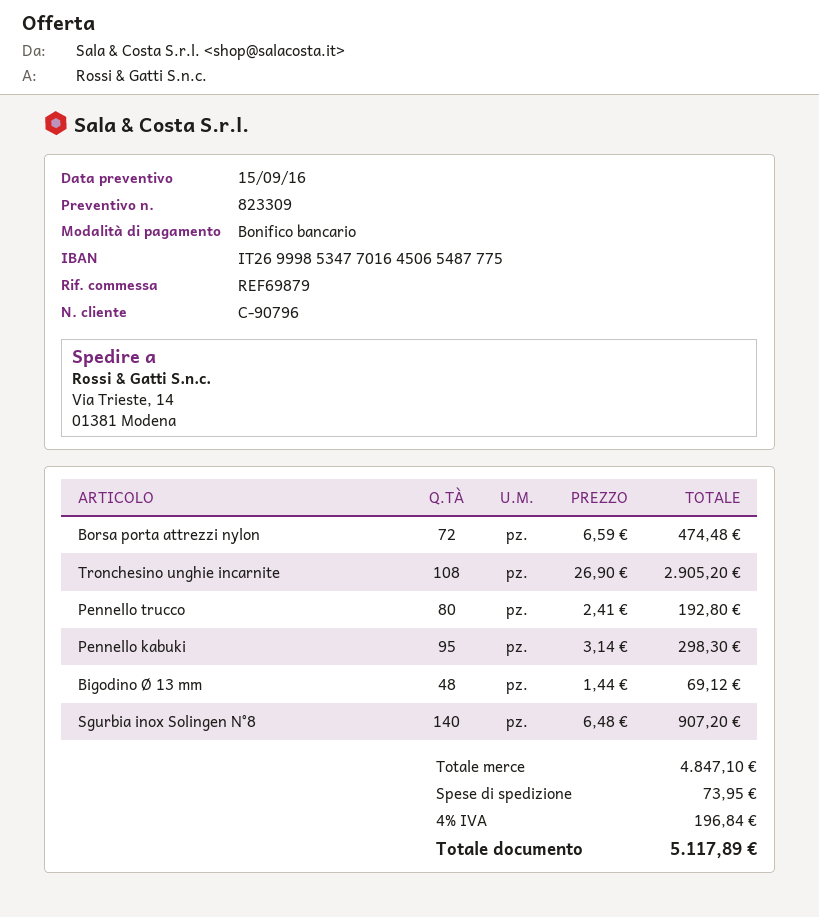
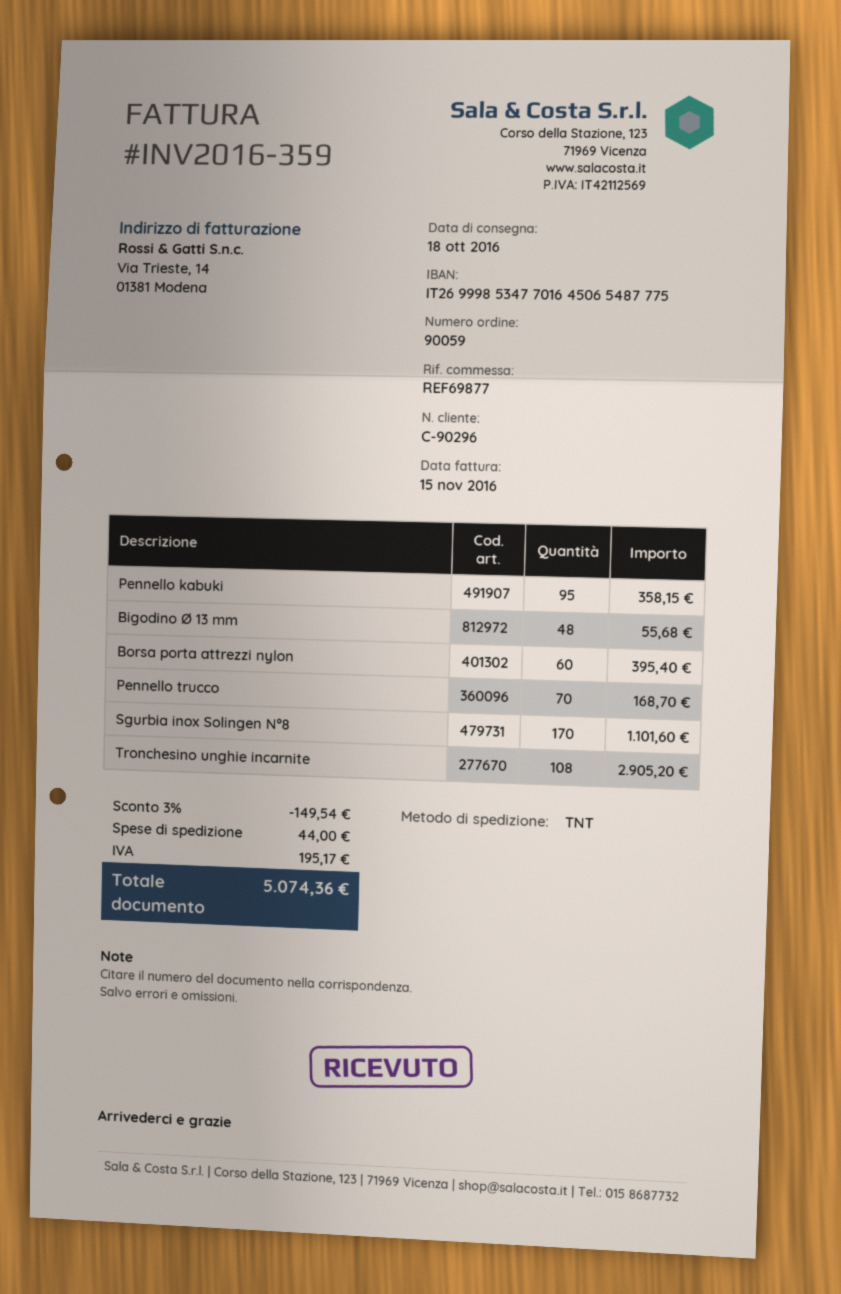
customer number: C-90796 -> C-90296
reference: REF69879 -> REF69877
Borsa porta attrezzi nylon: 72 for 474.48 -> 60 for 395.40
Pennello trucco: 80 for 192.80 -> 70 for 168.70
Pennello kabuki: 95 for 298.30 -> 95 for 358.15
Bigodino Ø 13 mm: 48 for 69.12 -> 48 for 55.68
Sgurbia inox Solingen N°8: 140 for 907.20 -> 170 for 1101.60
discount: none -> 3% = 149.54
shipping: 73.95 -> 44.00
tax: 196.84 -> 195.17
total: 5117.89 -> 5074.36

